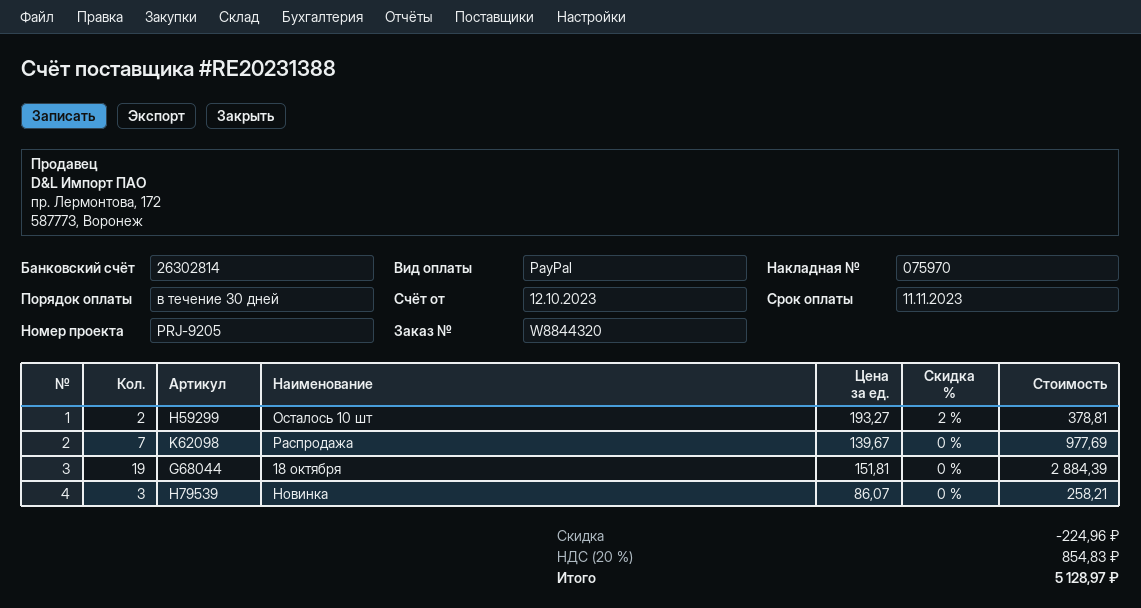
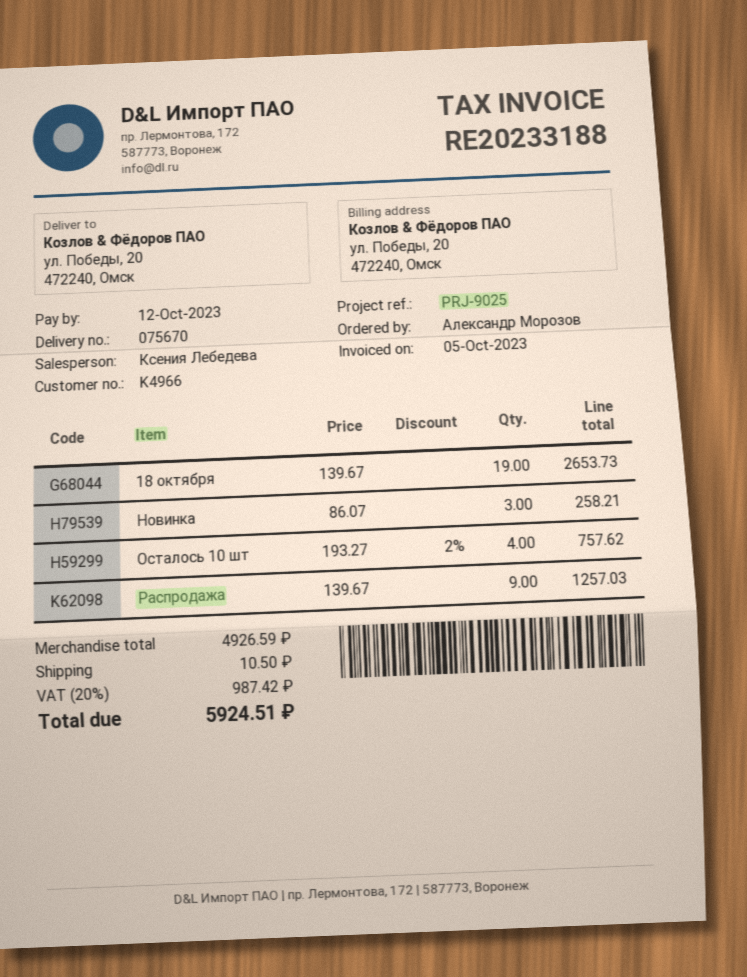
delivery note number: 075970 -> 075670
invoice number: RE20231388 -> RE20233188
invoice date: 2023-10-12 -> 2023-10-05
due date: 2023-11-11 -> 2023-10-12
reference: PRJ-9205 -> PRJ-9025
Осталось 10 шт: 2 x 193.27 - 2% = 378.81 -> 4 x 193.27 - 2% = 757.62
Распродажа: 7 x 139.67 = 977.69 -> 9 x 139.67 = 1257.03
18 октября: 19 x 151.81 = 2884.39 -> 19 x 139.67 = 2653.73
discount: 224.96 -> none
shipping: none -> 10.50
tax: 20% = 854.83 -> 20% = 987.42
total: 5128.97 -> 5924.51

